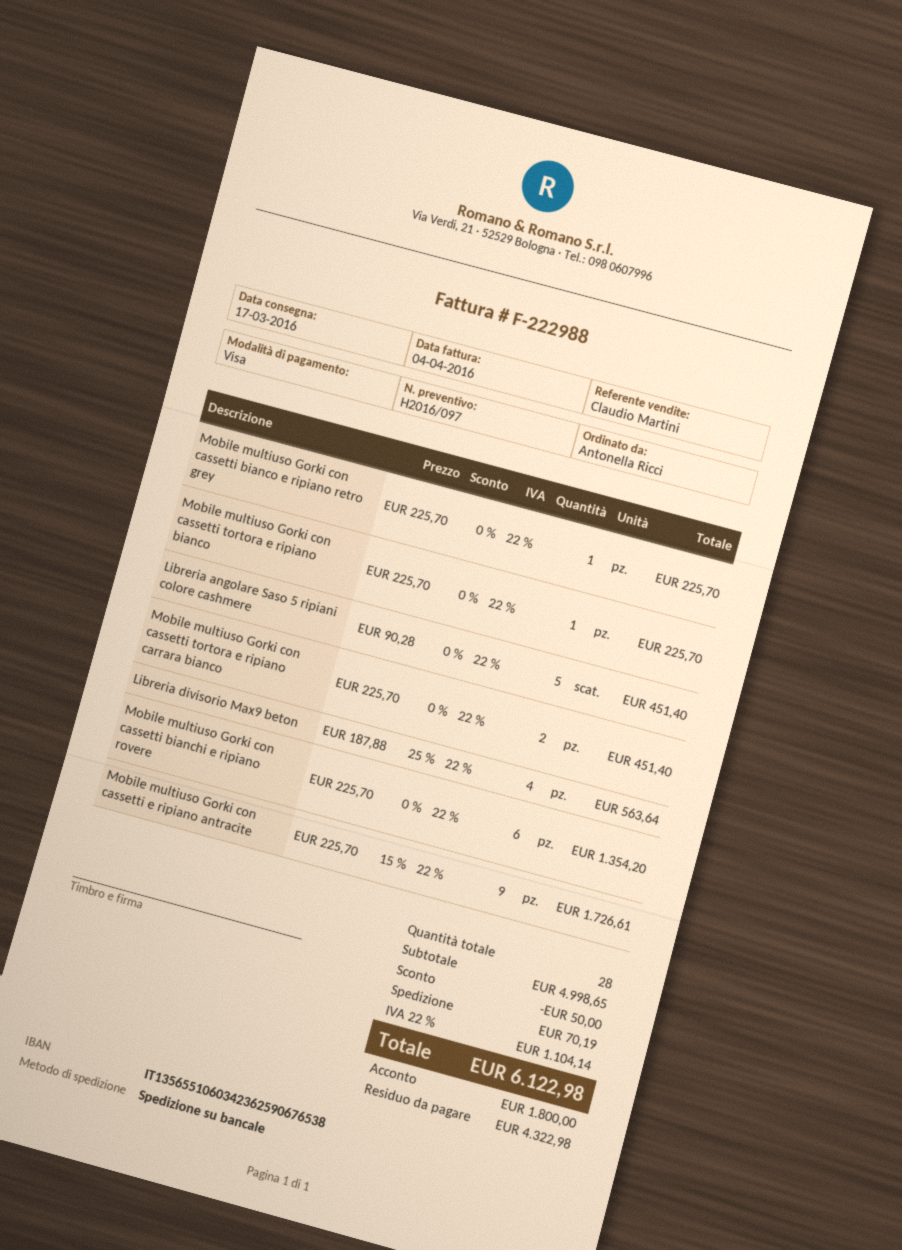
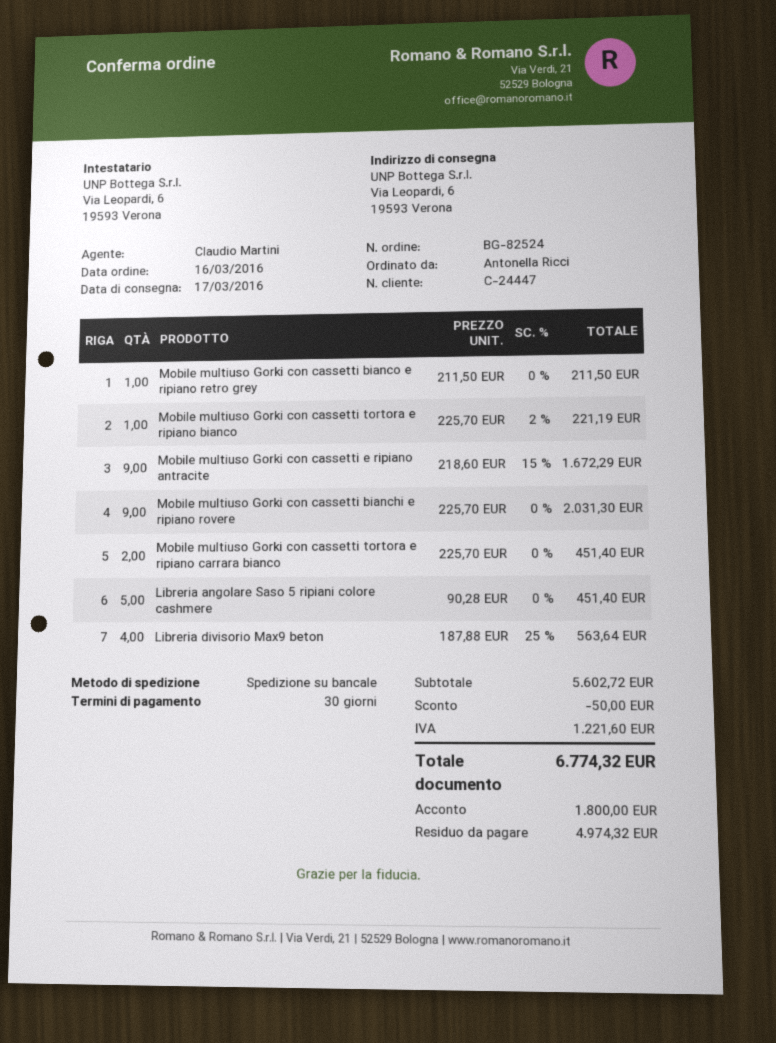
Mobile multiuso Gorki con cassetti bianco e ripiano retro grey: 1 x 225.70 = 225.70 -> 1 x 211.50 = 211.50
Mobile multiuso Gorki con cassetti tortora e ripiano bianco: 1 x 225.70 = 225.70 -> 1 x 225.70 - 2% = 221.19
Mobile multiuso Gorki con cassetti bianchi e ripiano rovere: 6 x 225.70 = 1354.20 -> 9 x 225.70 = 2031.30
Mobile multiuso Gorki con cassetti e ripiano antracite: 9 x 225.70 - 15% = 1726.61 -> 9 x 218.60 - 15% = 1672.29
subtotal: 4998.65 -> 5602.72
shipping: 70.19 -> none
tax: 1104.14 -> 1221.60
total: 6122.98 -> 6774.32
balance: 4322.98 -> 4974.32

